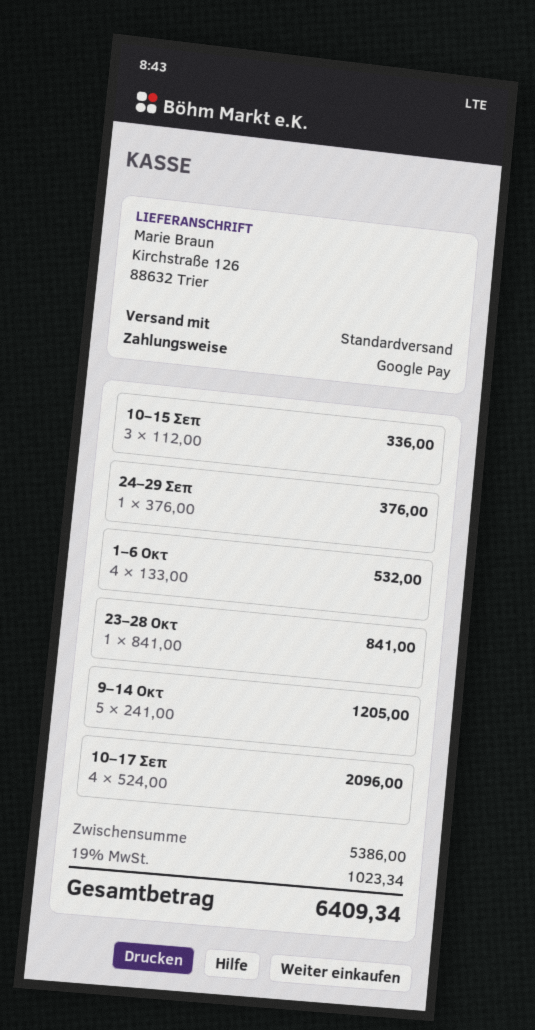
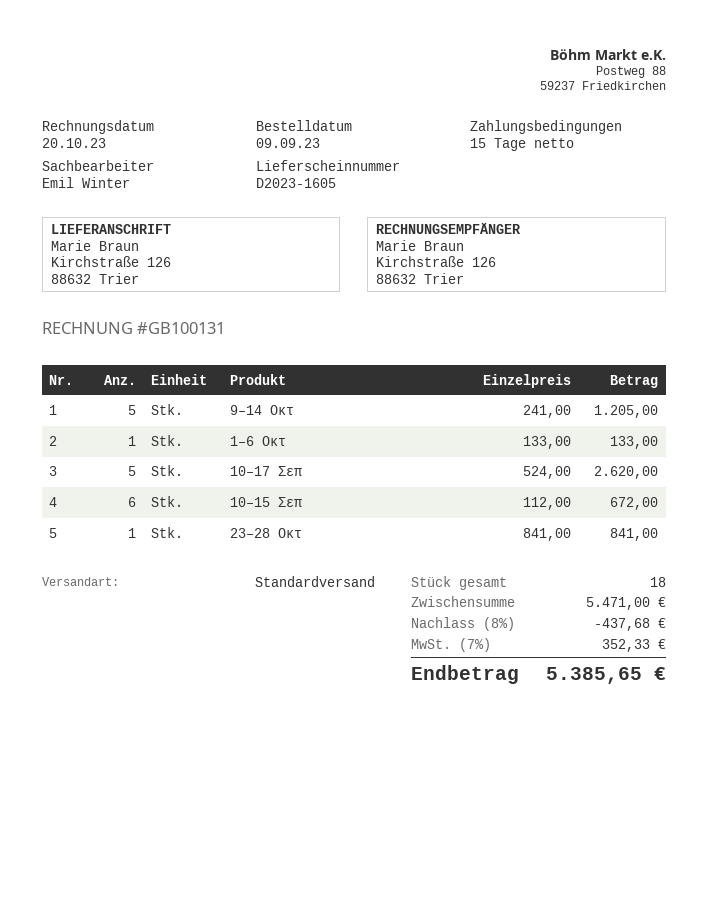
10–15 Σεπ: 3 x 112.00 = 336.00 -> 6 x 112.00 = 672.00
24–29 Σεπ: 1 x 376.00 = 376.00 -> none
1–6 Οκτ: 4 x 133.00 = 532.00 -> 1 x 133.00 = 133.00
10–17 Σεπ: 4 x 524.00 = 2096.00 -> 5 x 524.00 = 2620.00
subtotal: 5386.00 -> 5471.00
discount: none -> 8% = 437.68
tax: 19% = 1023.34 -> 7% = 352.33
total: 6409.34 -> 5385.65

